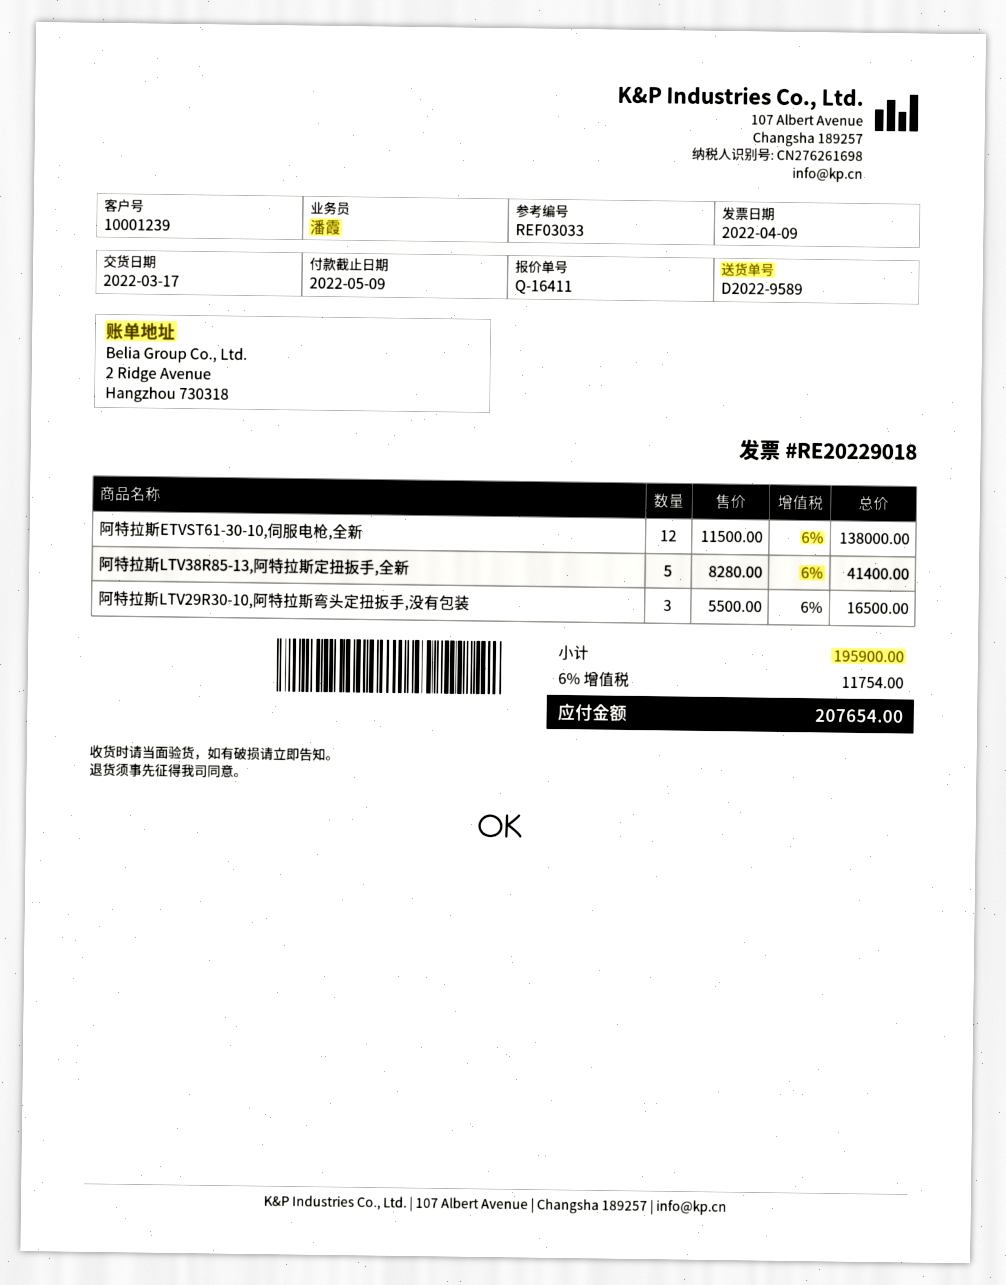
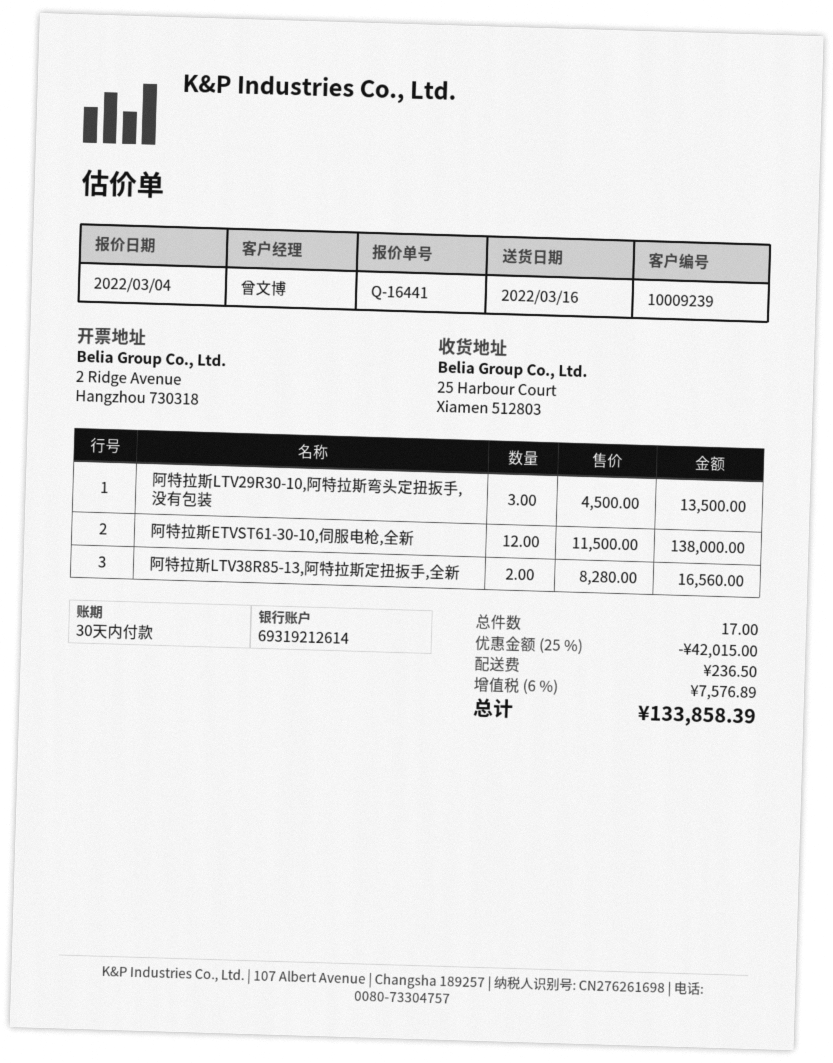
quote number: Q-16411 -> Q-16441
delivery date: 2022-03-17 -> 2022-03-16
customer number: 10001239 -> 10009239
sales rep: 潘霞 -> 曾文博
阿特拉斯LTV38R85-13,阿特拉斯定扭扳手,全新: 5 x 8280.00 = 41400.00 -> 2 x 8280.00 = 16560.00
阿特拉斯LTV29R30-10,阿特拉斯弯头定扭扳手,没有包装: 3 x 5500.00 = 16500.00 -> 3 x 4500.00 = 13500.00
discount: none -> 25% = 42015.00
shipping: none -> 236.50
tax: 6% = 11754.00 -> 6% = 7576.89
total: 207654.00 -> 133858.39

